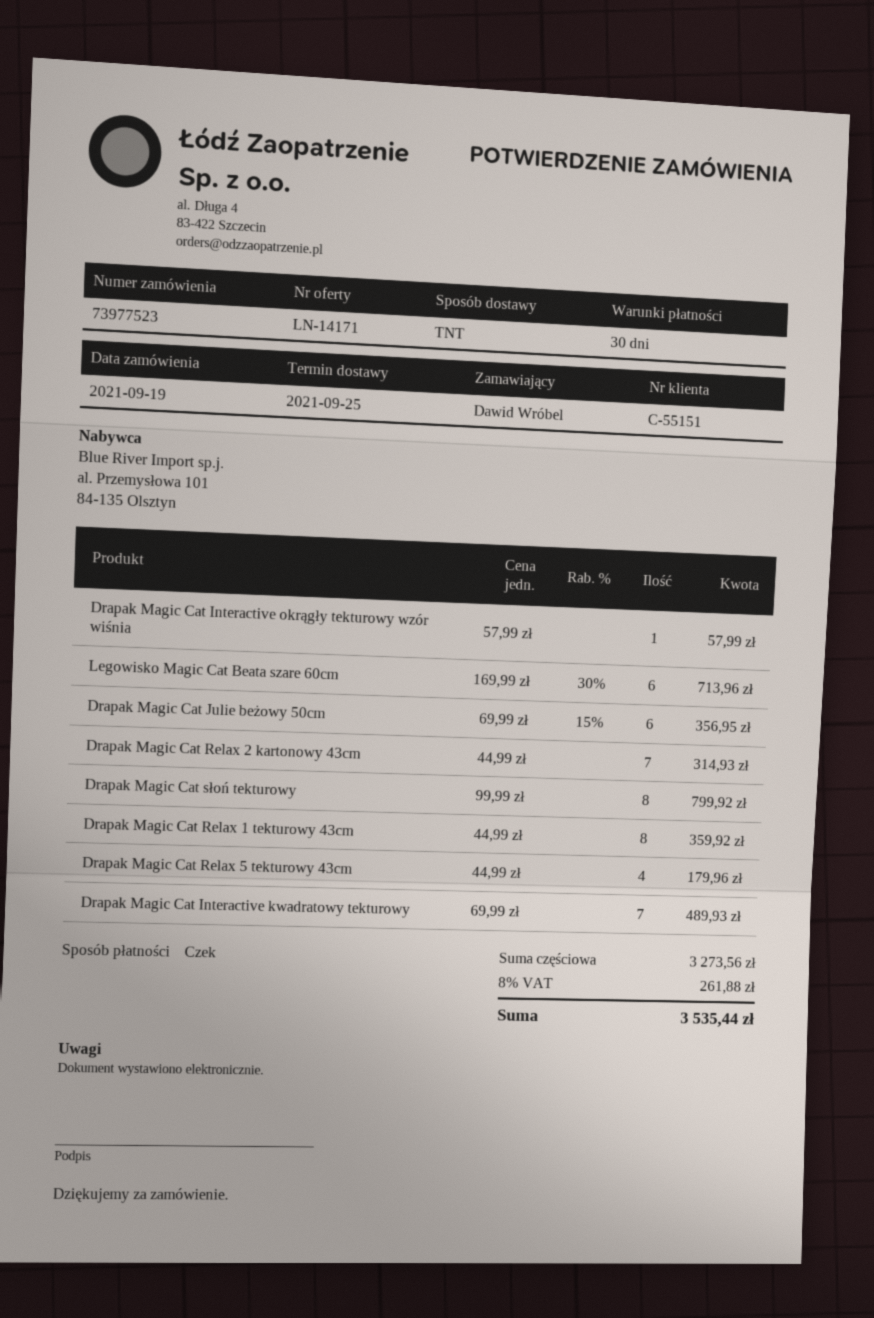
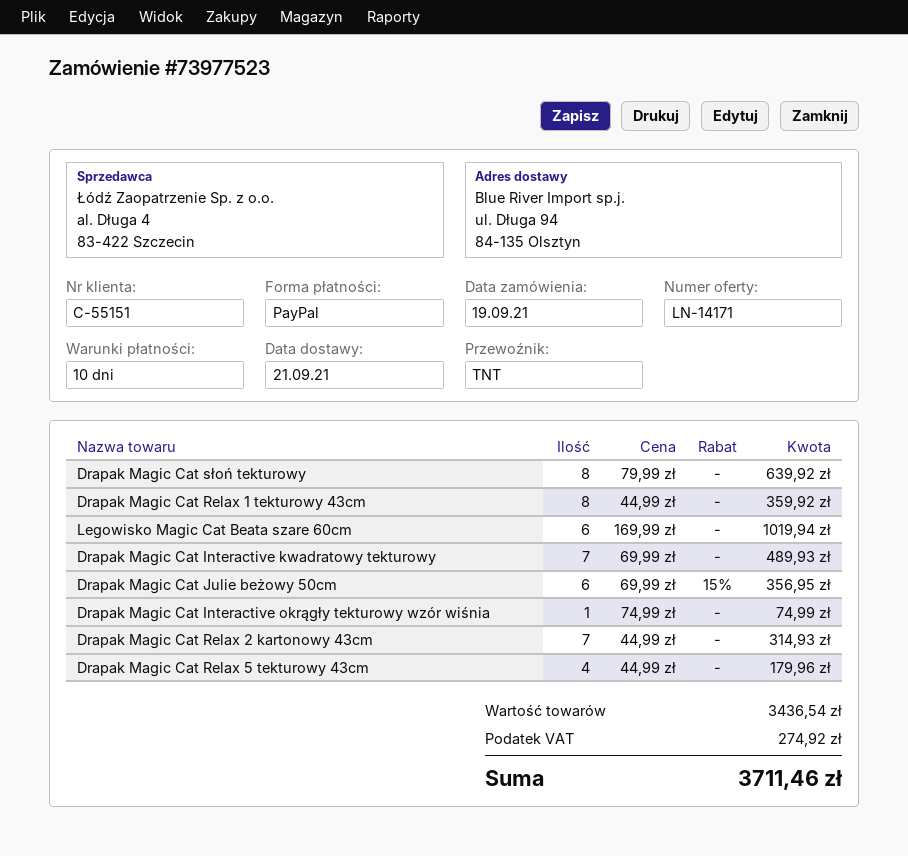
delivery date: 2021-09-25 -> 2021-09-21
payment terms: 30 days -> 10 days
payment method: cheque -> PayPal
Drapak Magic Cat Interactive okrągły tekturowy wzór wiśnia: 1 x 57.99 = 57.99 -> 1 x 74.99 = 74.99
Legowisko Magic Cat Beata szare 60cm: 6 x 169.99 - 30% = 713.96 -> 6 x 169.99 = 1019.94
Drapak Magic Cat słoń tekturowy: 8 x 99.99 = 799.92 -> 8 x 79.99 = 639.92
subtotal: 3273.56 -> 3436.54
tax: 261.88 -> 274.92
total: 3535.44 -> 3711.46

